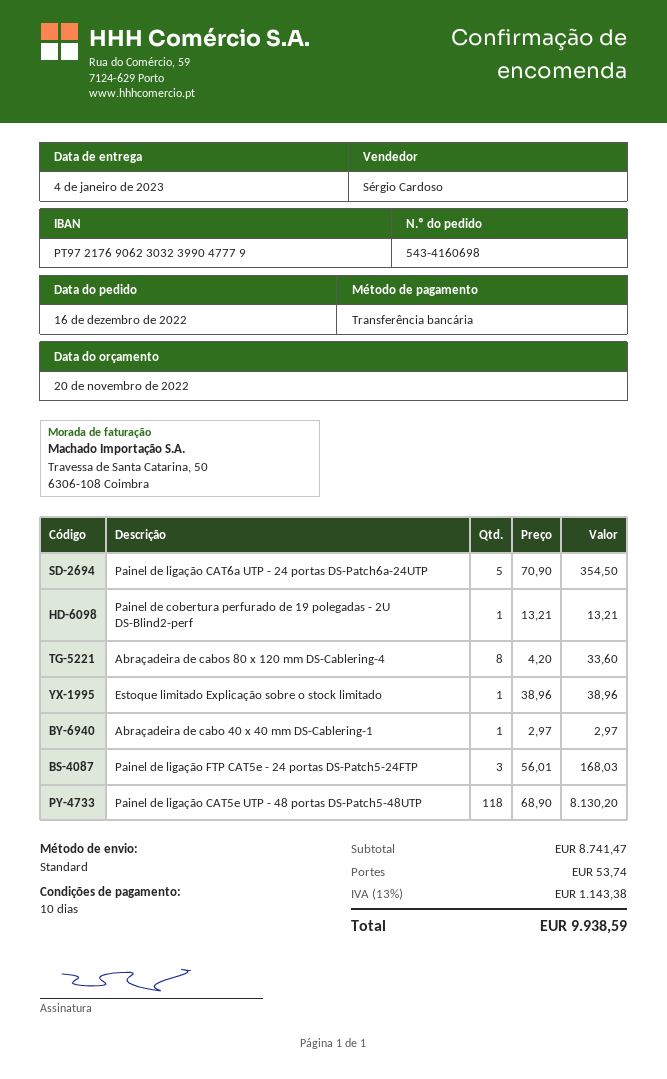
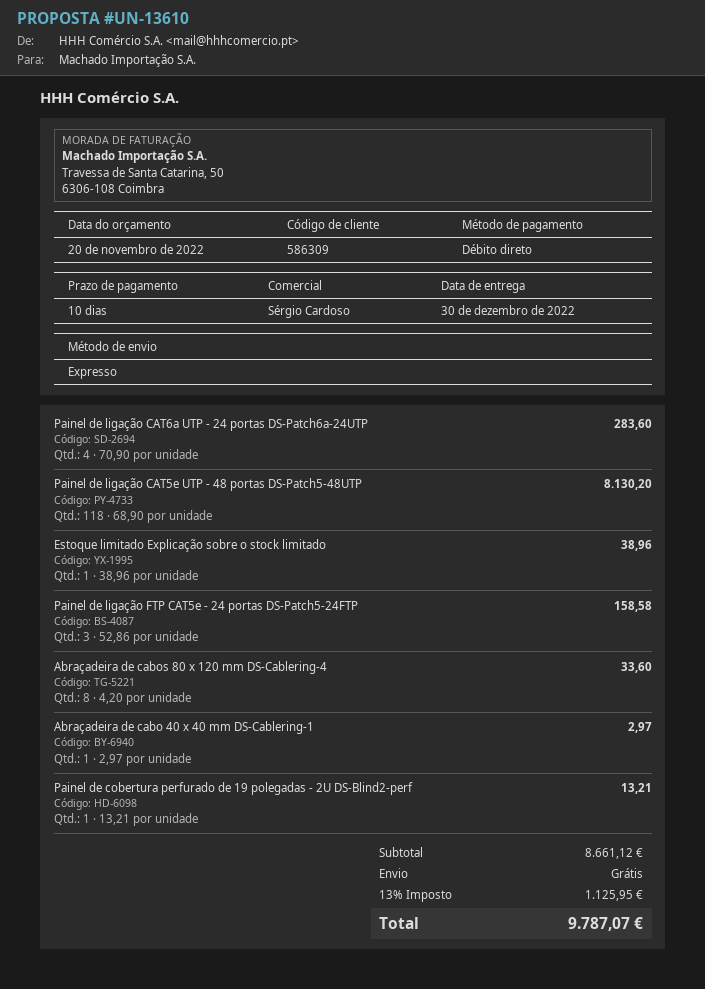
delivery date: 2023-01-04 -> 2022-12-30
payment method: bank transfer -> direct debit
shipping method: standard -> express
Painel de ligação CAT6a UTP - 24 portas DS-Patch6a-24UTP: 5 x 70.90 = 354.50 -> 4 x 70.90 = 283.60
Painel de ligação FTP CAT5e - 24 portas DS-Patch5-24FTP: 3 x 56.01 = 168.03 -> 3 x 52.86 = 158.58
subtotal: 8741.47 -> 8661.12
shipping: 53.74 -> 0.00
tax: 13% = 1143.38 -> 13% = 1125.95
total: 9938.59 -> 9787.07

